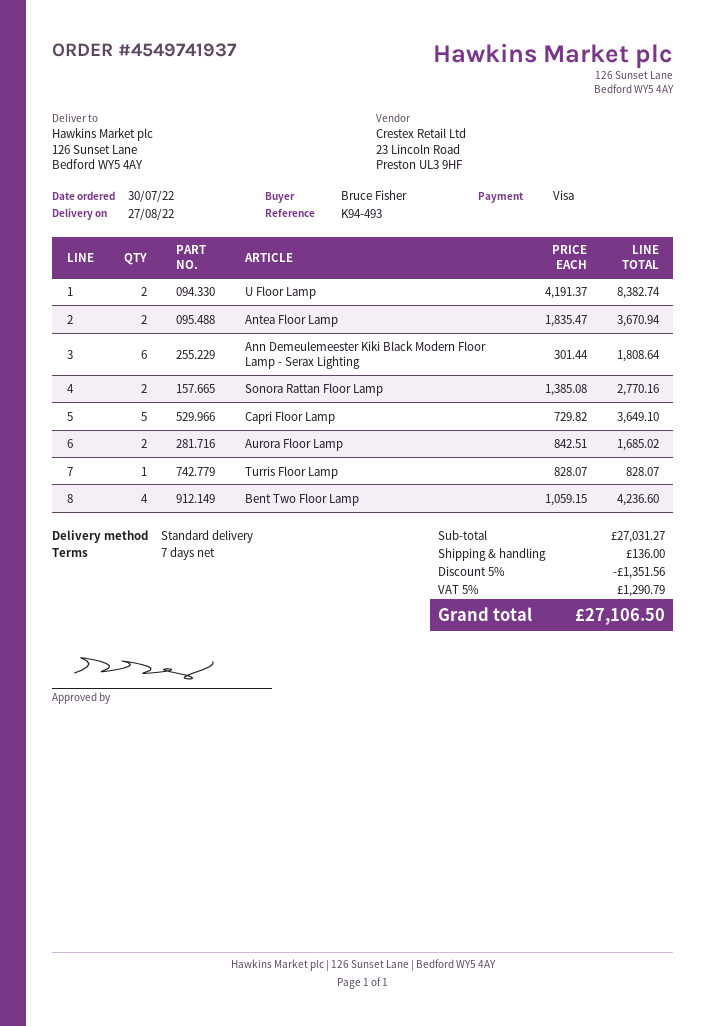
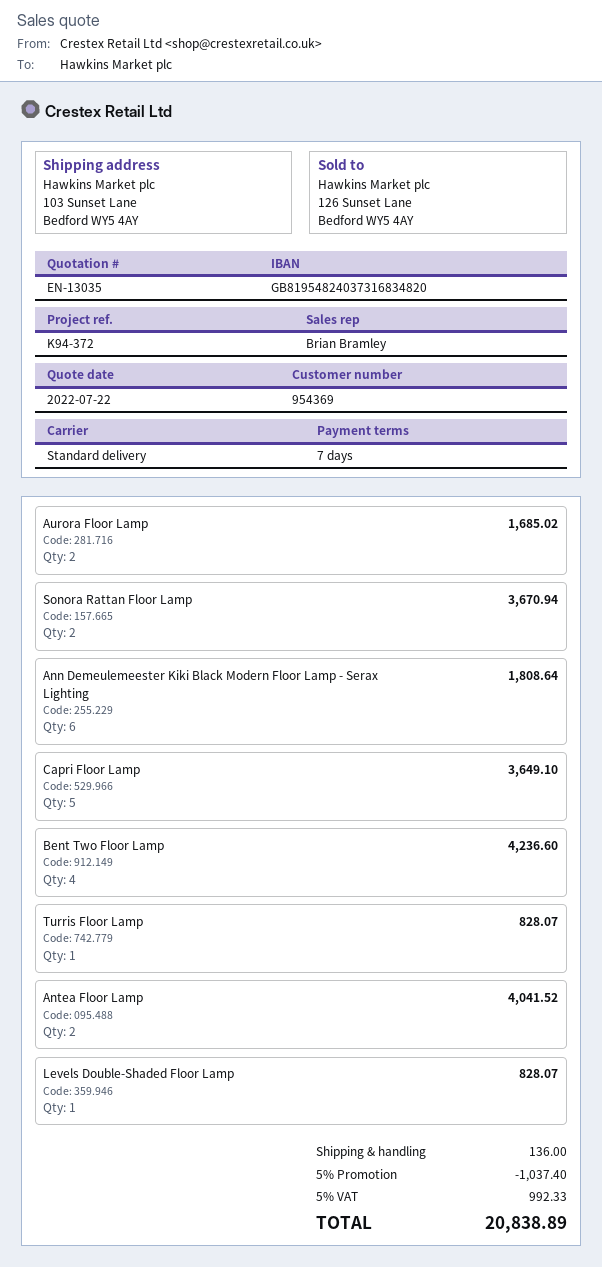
reference: K94-493 -> K94-372
ship to: 126 Sunset Lane, Bedford WY5 4AY -> 103 Sunset Lane, Bedford WY5 4AY
U Floor Lamp: 2 for 8382.74 -> none
Antea Floor Lamp: 2 for 3670.94 -> 2 for 4041.52
Sonora Rattan Floor Lamp: 2 for 2770.16 -> 2 for 3670.94
Levels Double-Shaded Floor Lamp: none -> 1 for 828.07
discount: 5% = 1351.56 -> 5% = 1037.40
tax: 5% = 1290.79 -> 5% = 992.33
total: 27106.50 -> 20838.89

